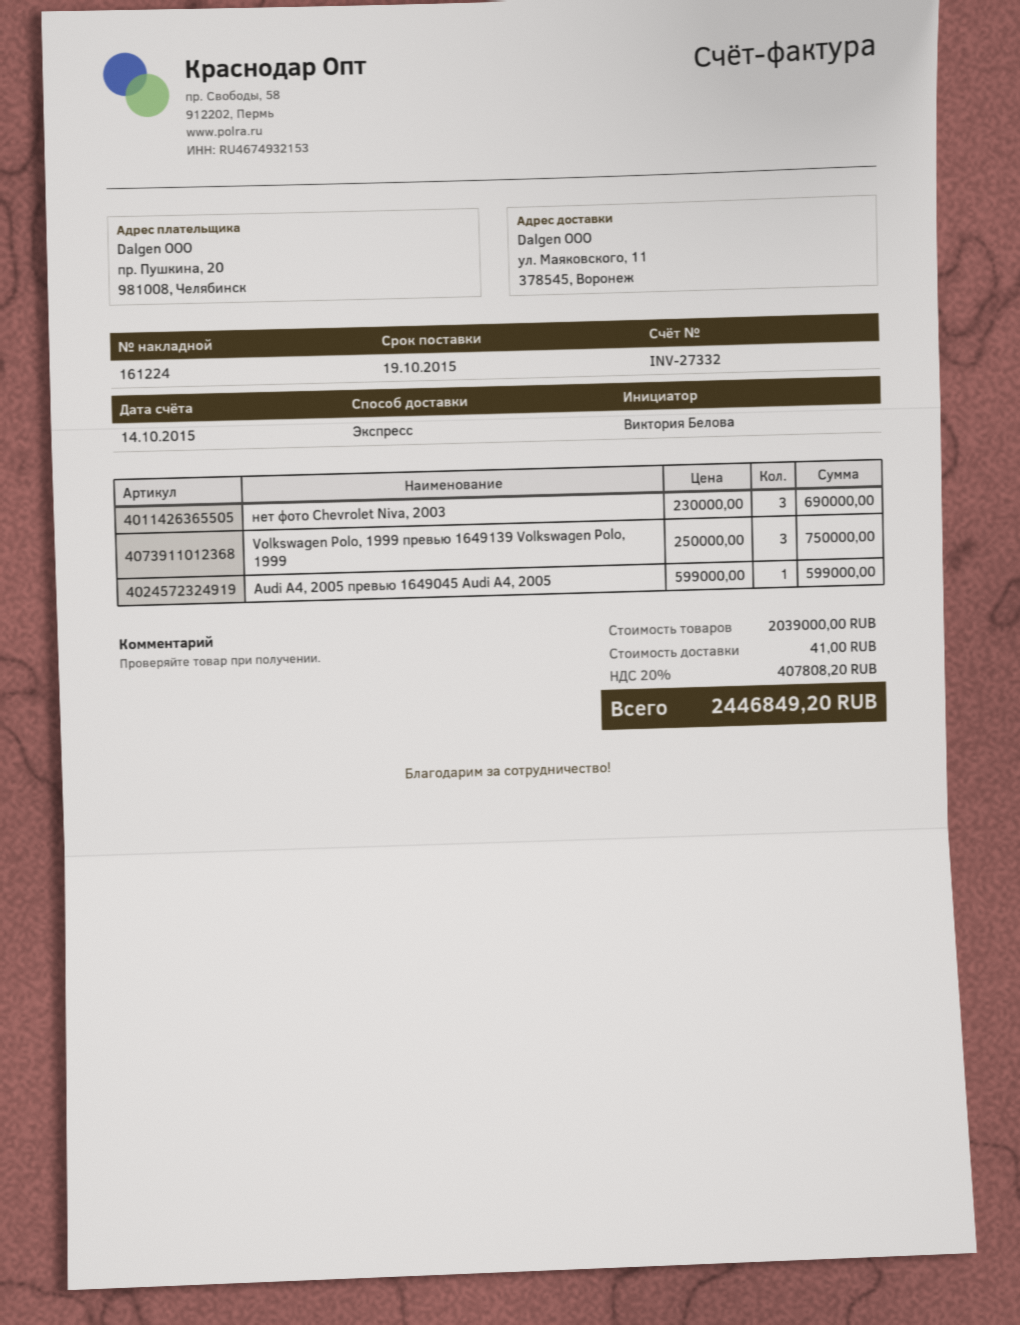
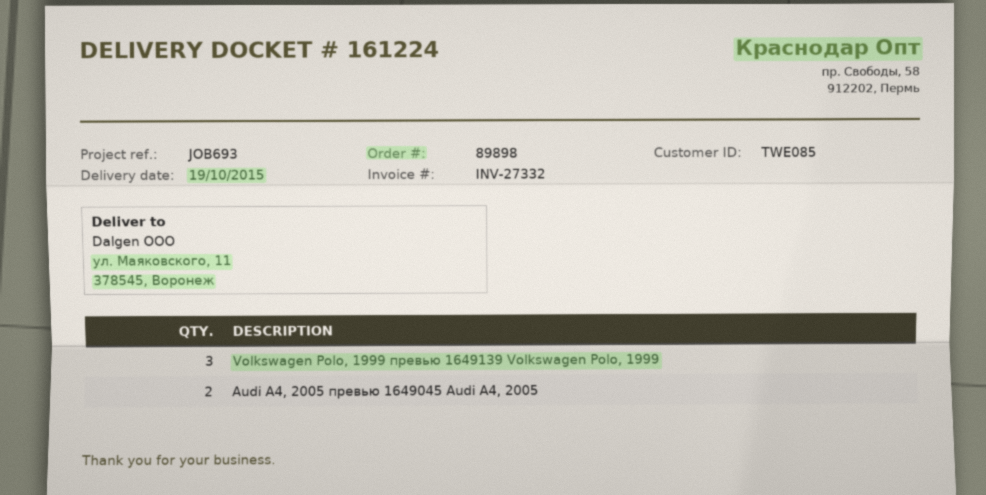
нет фото Chevrolet Niva, 2003: 3 -> none
Audi A4, 2005 превью 1649045 Audi A4, 2005: 1 -> 2

